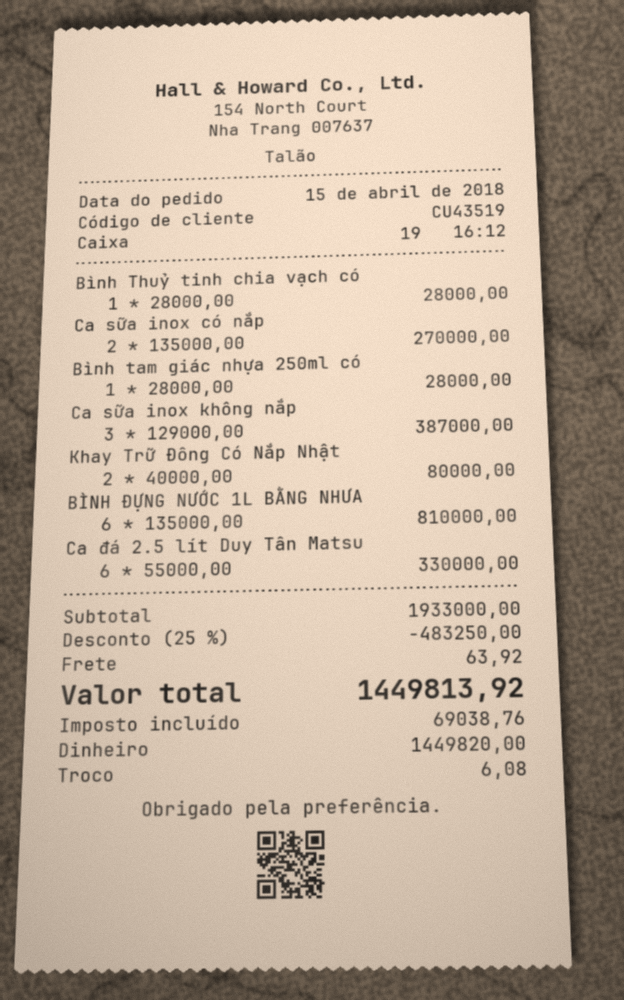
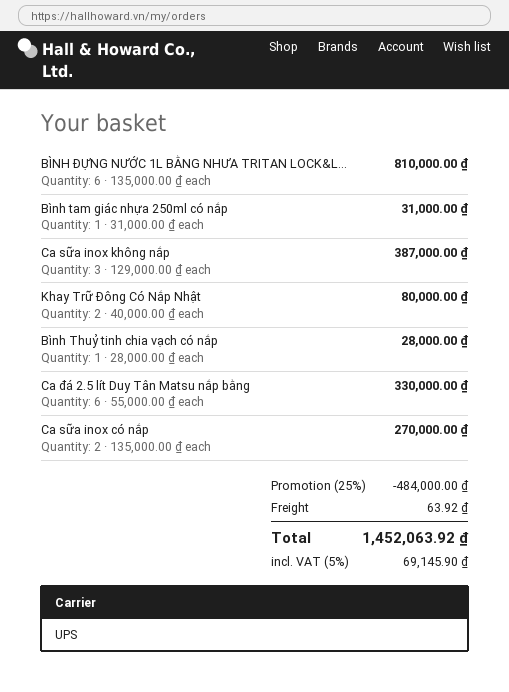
Bình tam giác nhựa 250ml có: 1 x 28000.00 = 28000.00 -> 1 x 31000.00 = 31000.00
discount: 25% = 483250.00 -> 25% = 484000.00
tax: 69038.76 -> 69145.90
total: 1449813.92 -> 1452063.92

